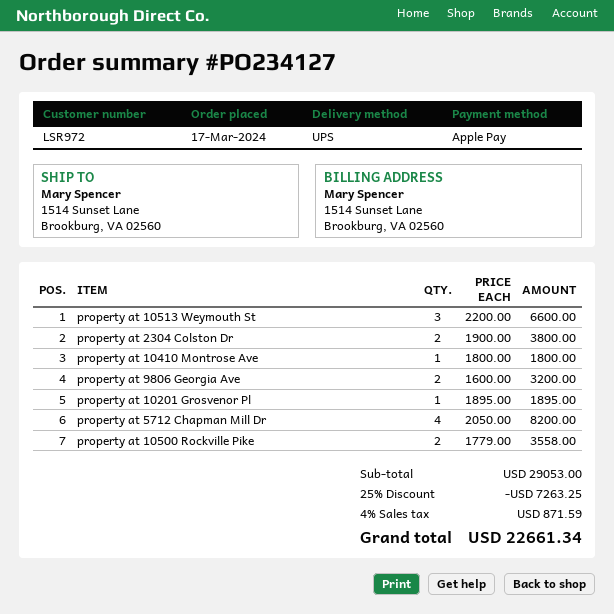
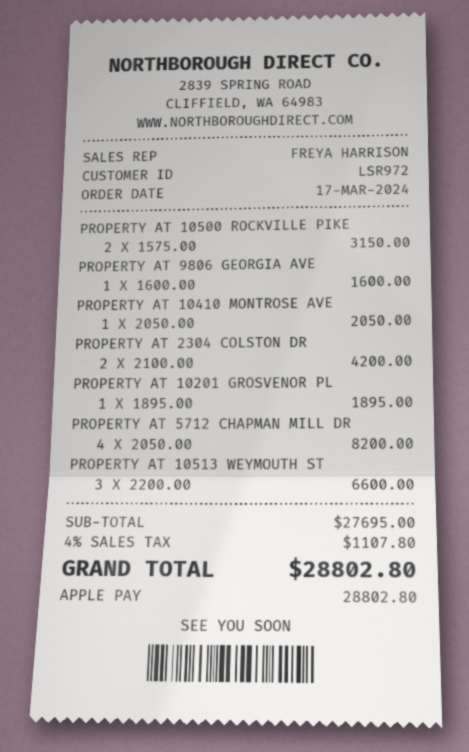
property at 2304 Colston Dr: 2 x 1900.00 = 3800.00 -> 2 x 2100.00 = 4200.00
property at 10410 Montrose Ave: 1 x 1800.00 = 1800.00 -> 1 x 2050.00 = 2050.00
property at 9806 Georgia Ave: 2 x 1600.00 = 3200.00 -> 1 x 1600.00 = 1600.00
property at 10500 Rockville Pike: 2 x 1779.00 = 3558.00 -> 2 x 1575.00 = 3150.00
subtotal: 29053.00 -> 27695.00
discount: 25% = 7263.25 -> none
tax: 4% = 871.59 -> 4% = 1107.80
total: 22661.34 -> 28802.80

